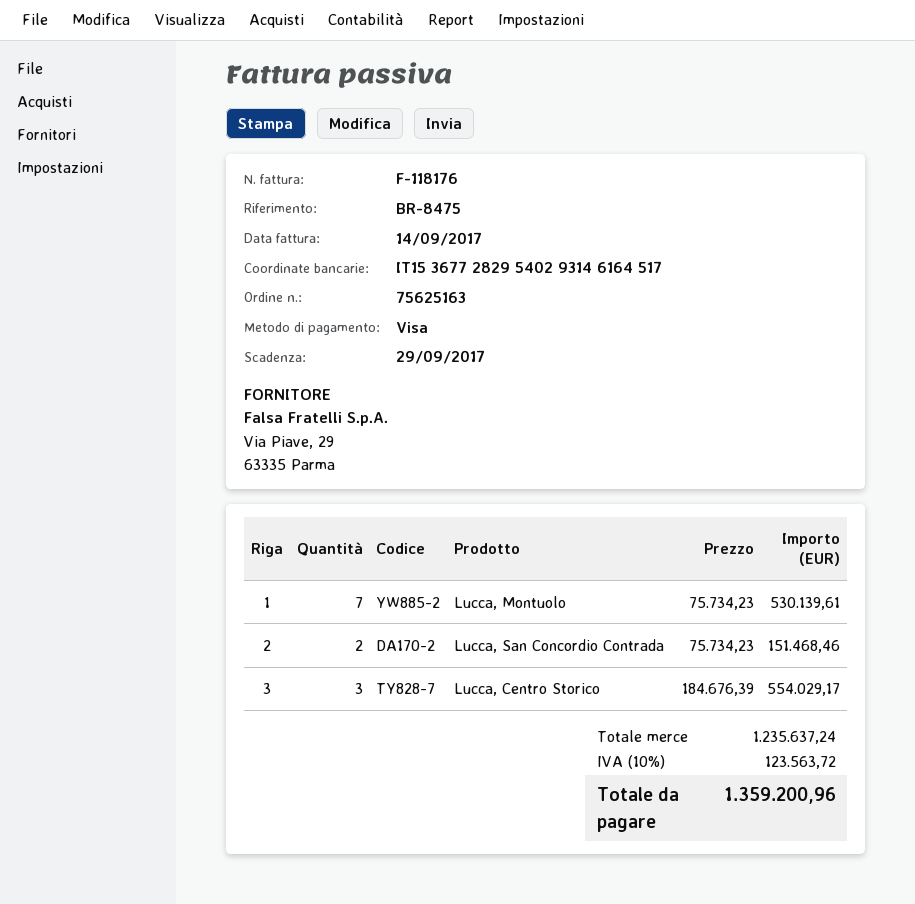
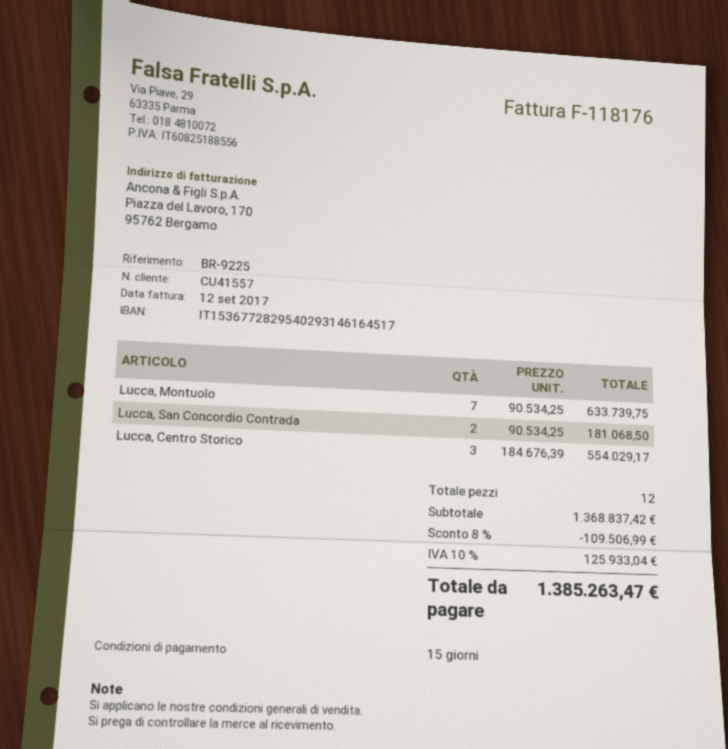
invoice date: 2017-09-14 -> 2017-09-12
reference: BR-8475 -> BR-9225
Lucca, Montuolo: 7 x 75734.23 = 530139.61 -> 7 x 90534.25 = 633739.75
Lucca, San Concordio Contrada: 2 x 75734.23 = 151468.46 -> 2 x 90534.25 = 181068.50
subtotal: 1235637.24 -> 1368837.42
discount: none -> 8% = 109506.99
tax: 10% = 123563.72 -> 10% = 125933.04
total: 1359200.96 -> 1385263.47

